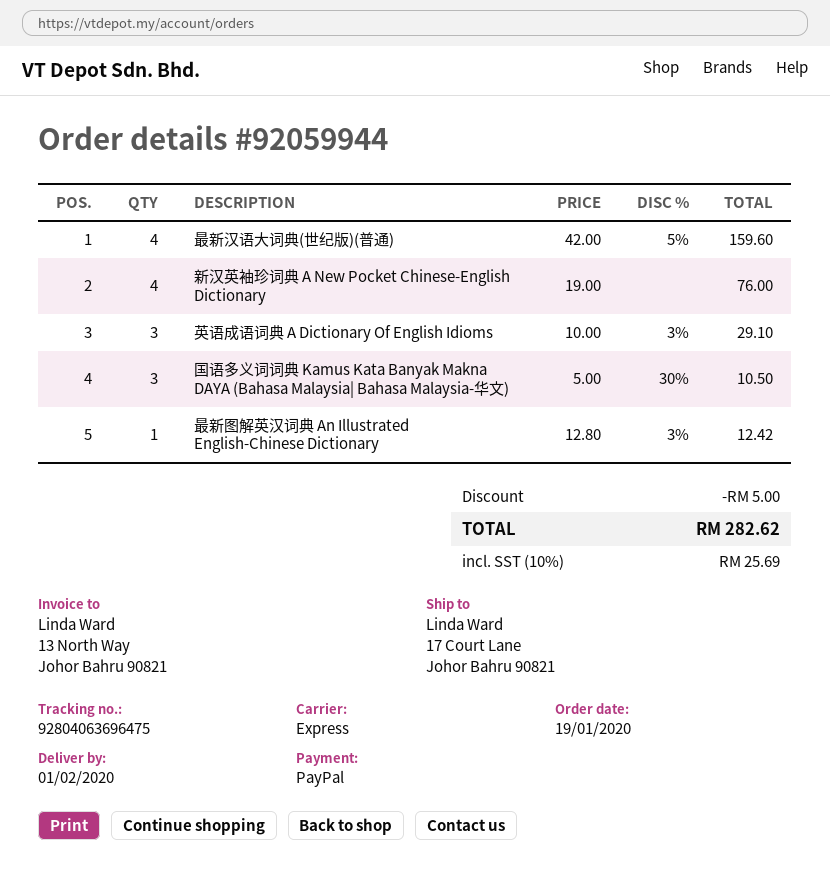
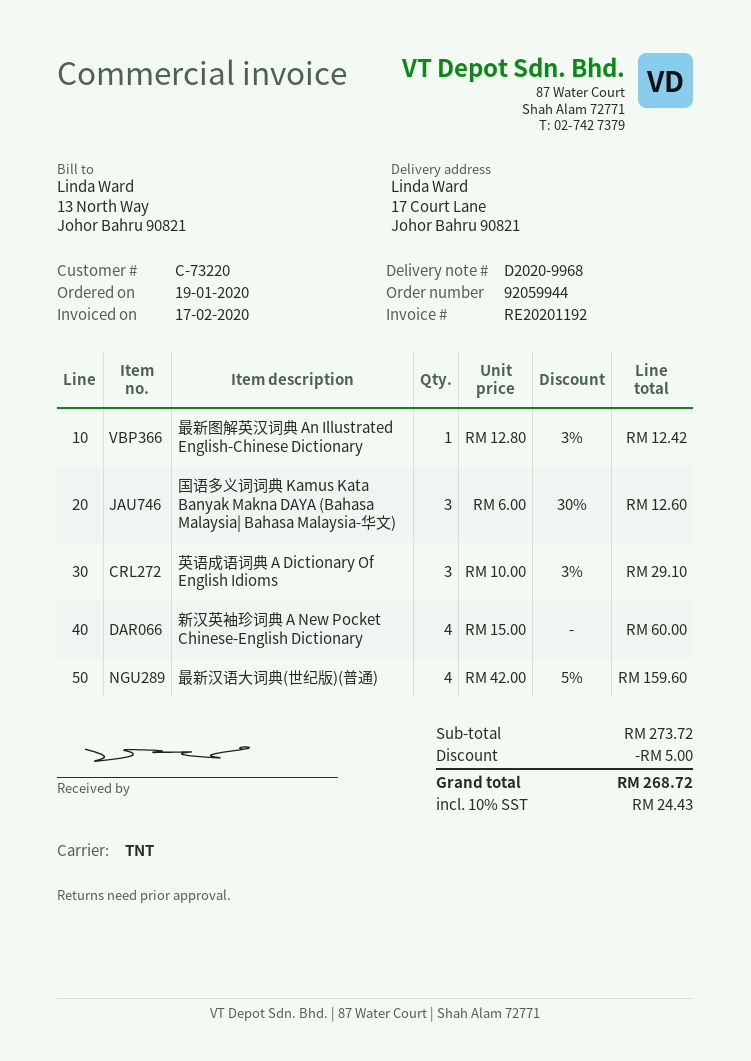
shipping method: express -> TNT
新汉英袖珍词典 A New Pocket Chinese-English Dictionary: 4 x 19.00 = 76.00 -> 4 x 15.00 = 60.00
国语多义词词典 Kamus Kata Banyak Makna DAYA (Bahasa Malaysia| Bahasa Malaysia-华文): 3 x 5.00 - 30% = 10.50 -> 3 x 6.00 - 30% = 12.60
tax: 10% = 25.69 -> 10% = 24.43
total: 282.62 -> 268.72

